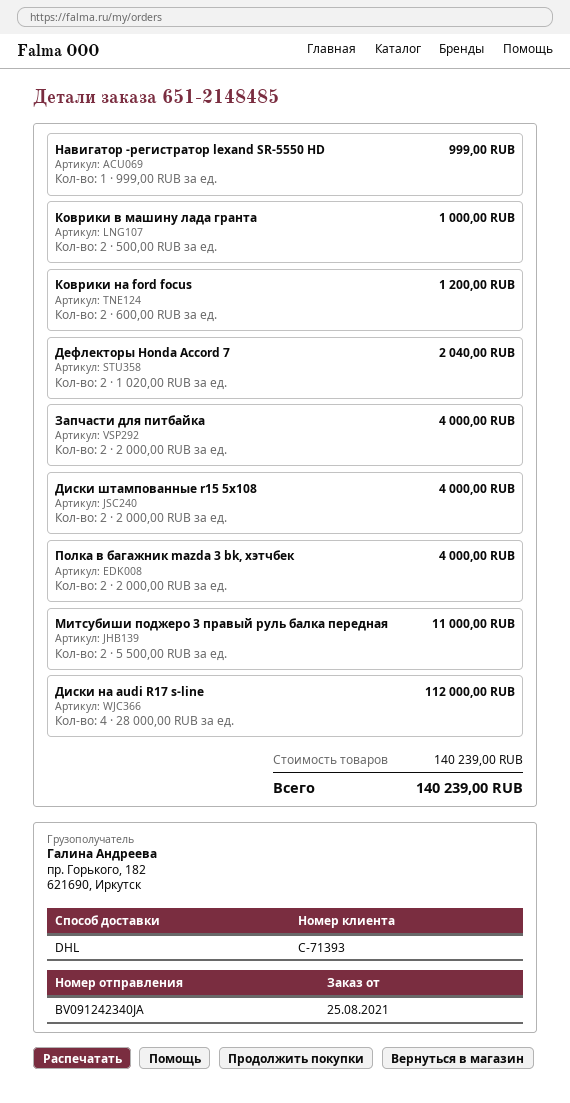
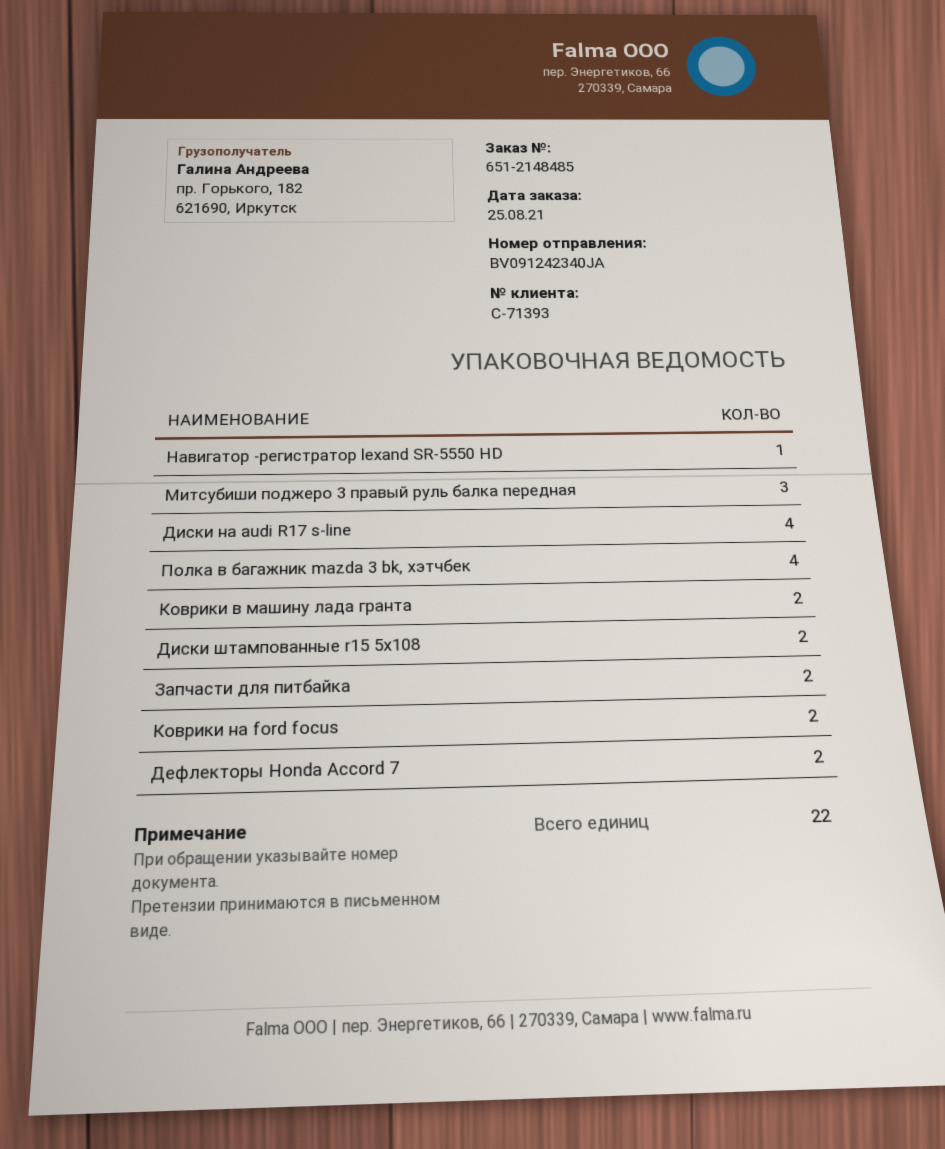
Полка в багажник mazda 3 bk, хэтчбек: 2 -> 4
Митсубиши поджеро 3 правый руль балка передная: 2 -> 3

